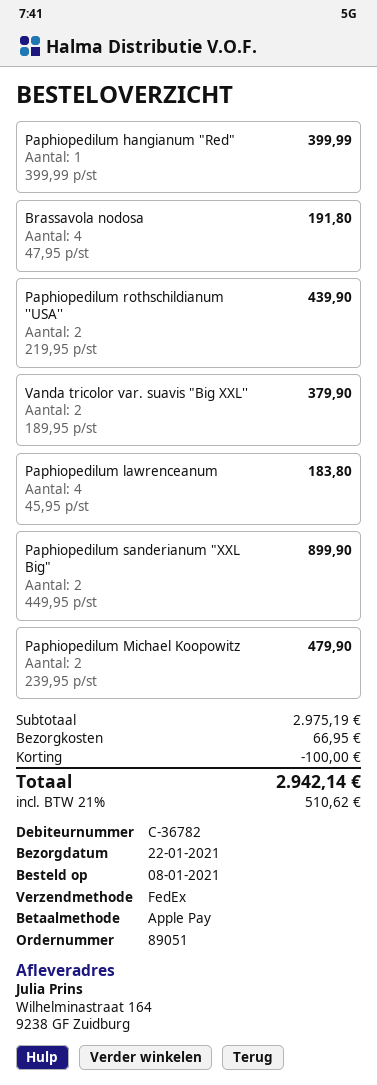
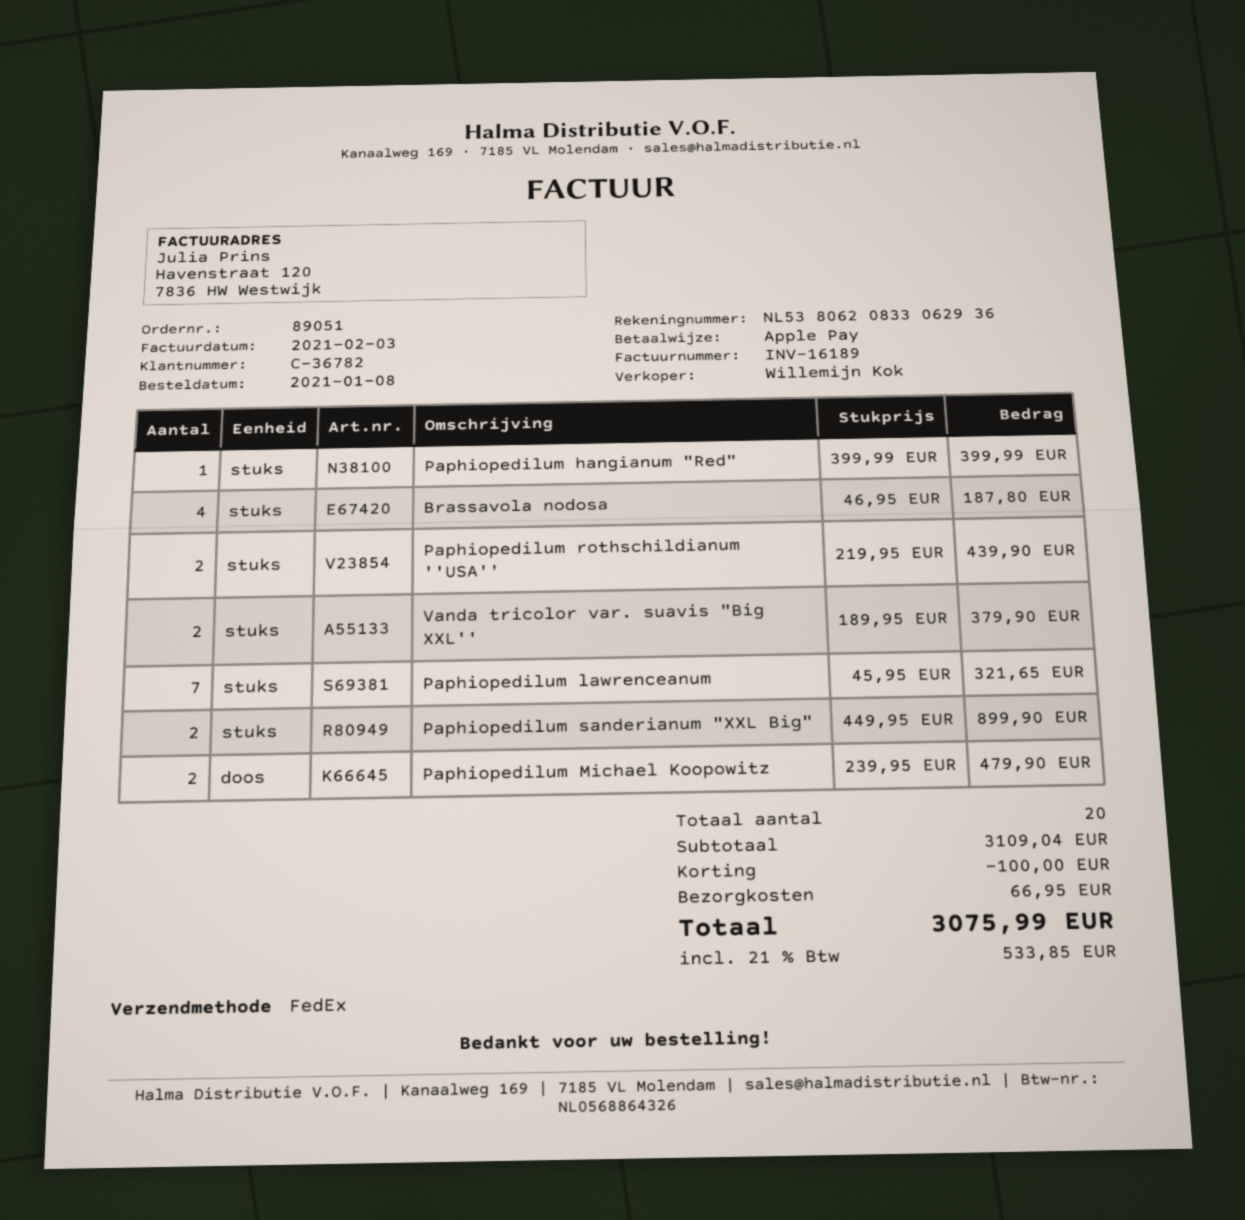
Brassavola nodosa: 4 x 47.95 = 191.80 -> 4 x 46.95 = 187.80
Paphiopedilum lawrenceanum: 4 x 45.95 = 183.80 -> 7 x 45.95 = 321.65
subtotal: 2975.19 -> 3109.04
tax: 21% = 510.62 -> 21% = 533.85
total: 2942.14 -> 3075.99

